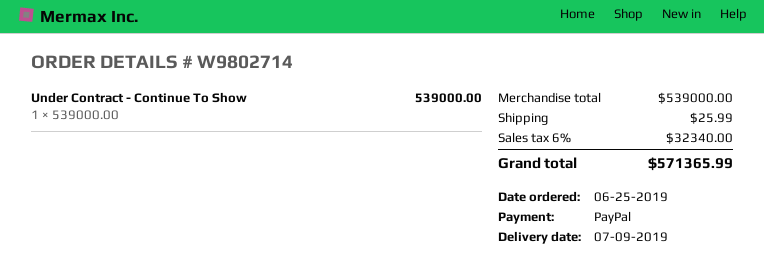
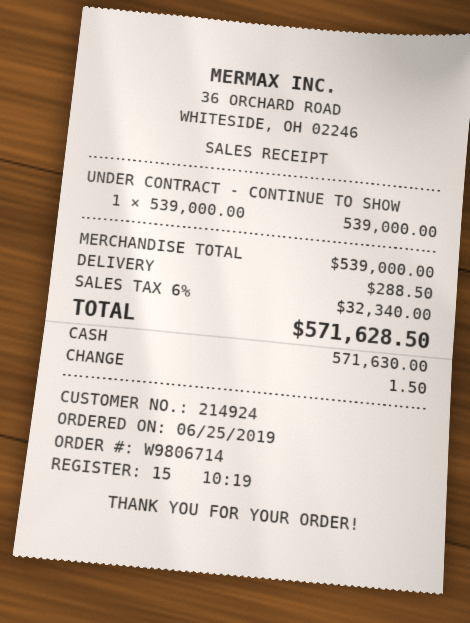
order number: W9802714 -> W9806714
payment method: PayPal -> cash
shipping: 25.99 -> 288.50
total: 571365.99 -> 571628.50

